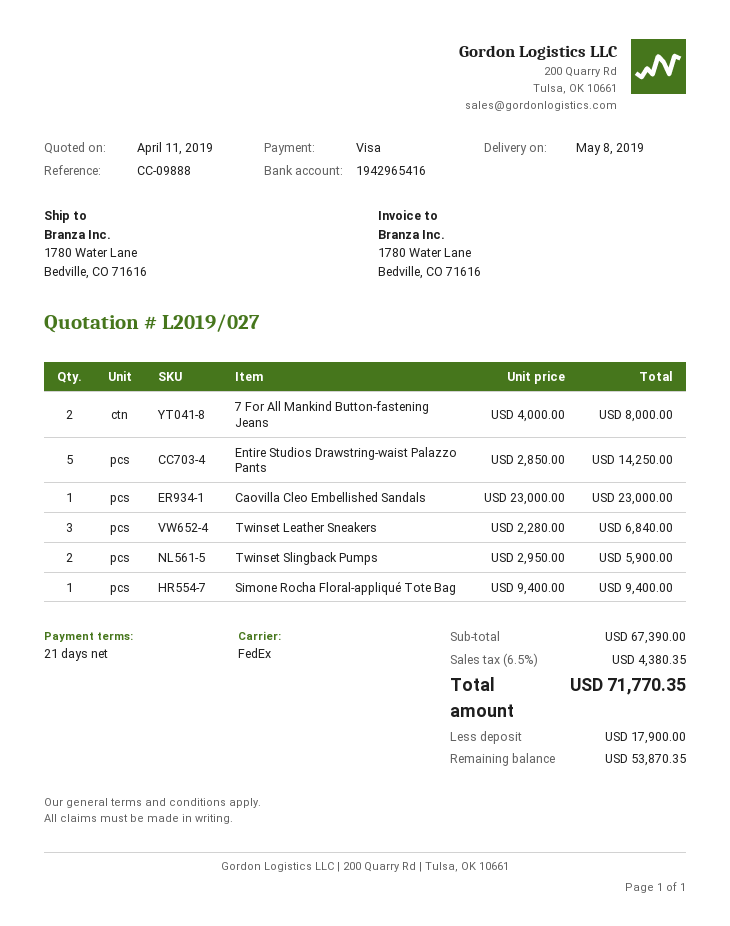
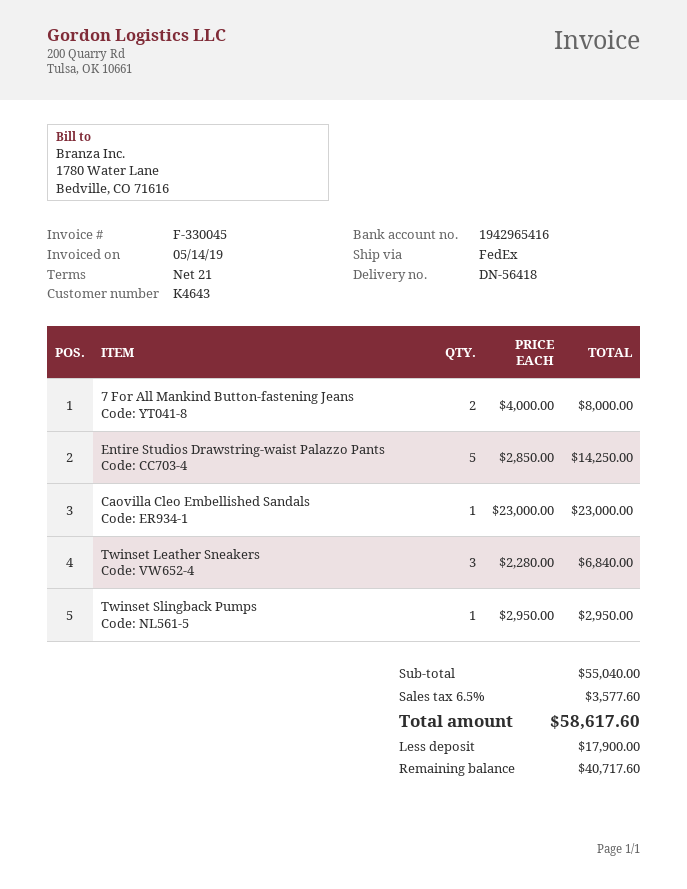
Twinset Slingback Pumps: 2 x 2950.00 = 5900.00 -> 1 x 2950.00 = 2950.00
Simone Rocha Floral-appliqué Tote Bag: 1 x 9400.00 = 9400.00 -> none
subtotal: 67390.00 -> 55040.00
tax: 6.5% = 4380.35 -> 6.5% = 3577.60
total: 71770.35 -> 58617.60
balance: 53870.35 -> 40717.60

